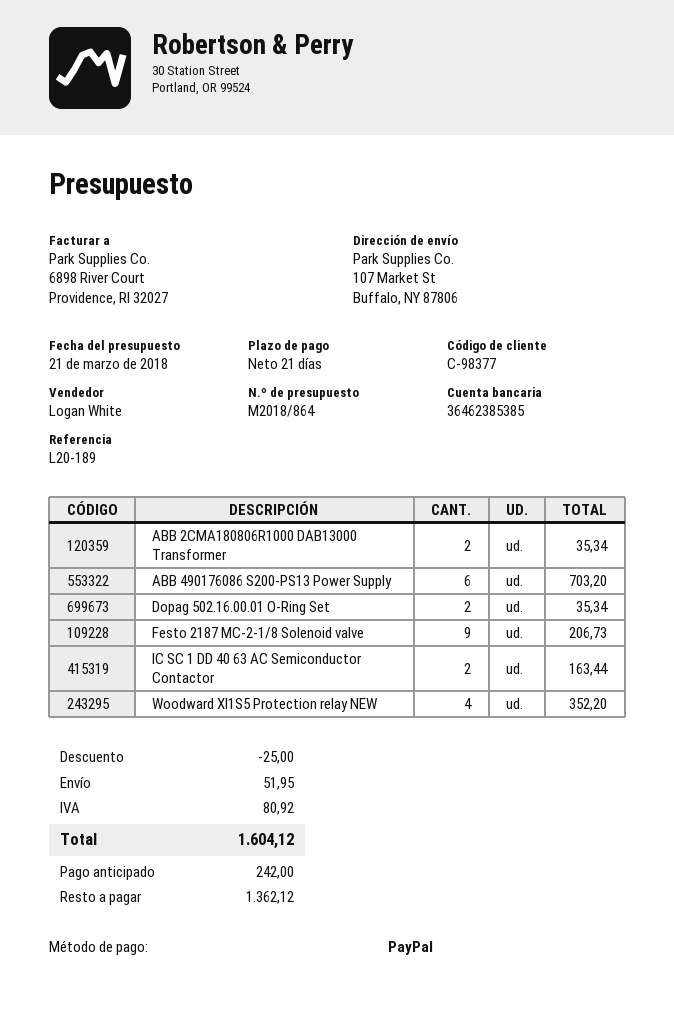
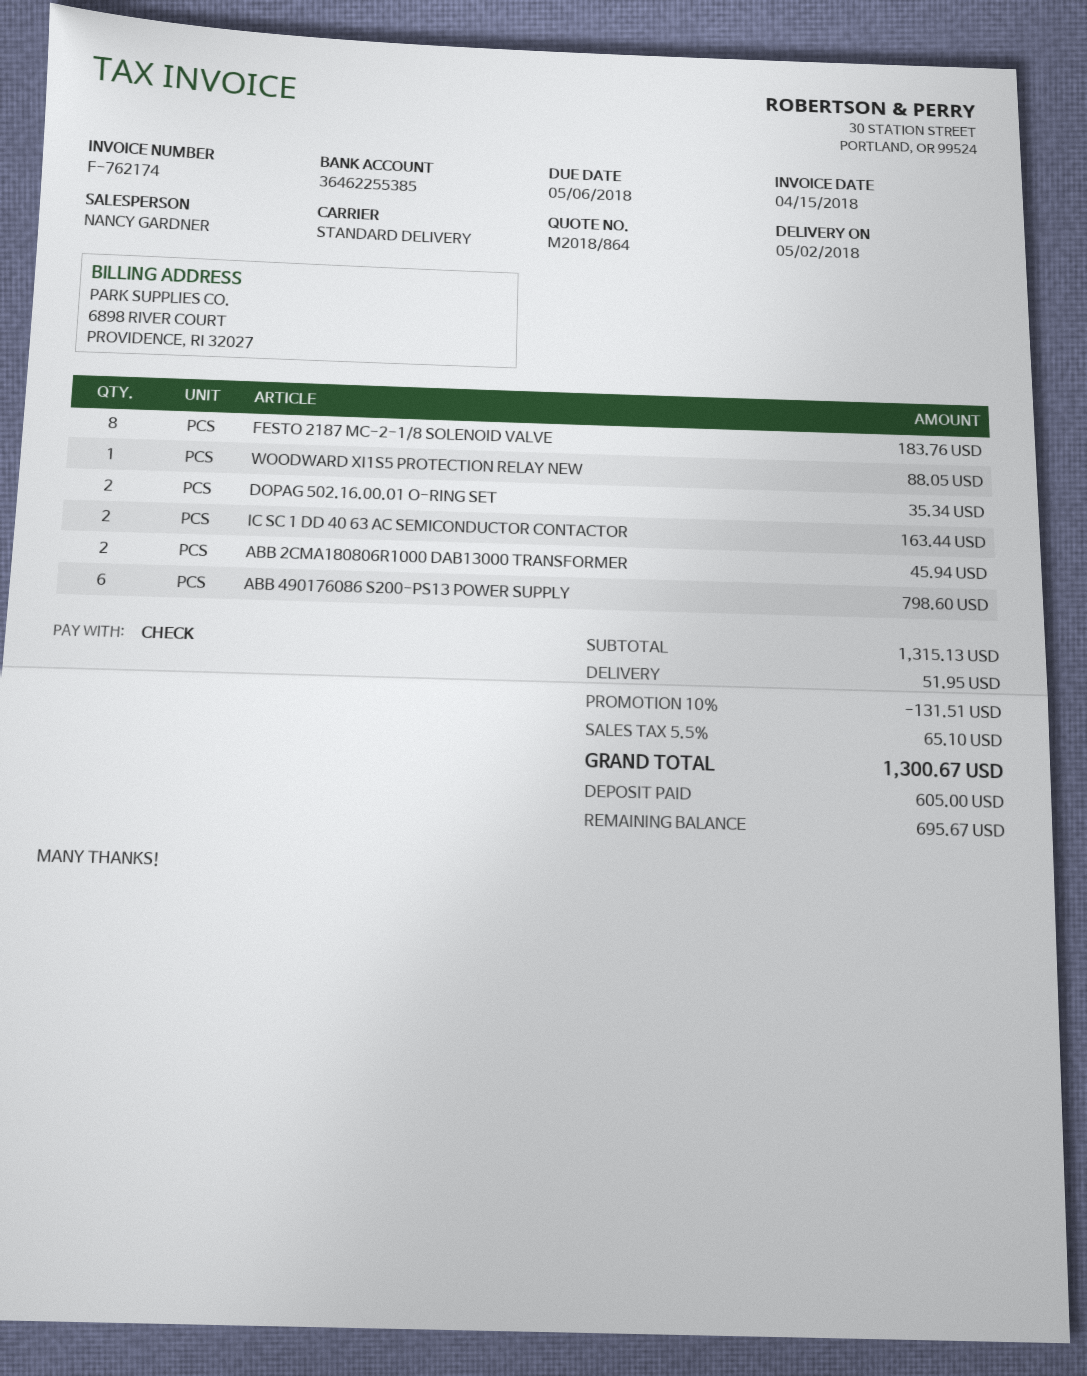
sales rep: Logan White -> NANCY GARDNER
payment method: PayPal -> cheque
bank account: 36462385385 -> 36462255385
ABB 2CMA180806R1000 DAB13000 Transformer: 2 for 35.34 -> 2 for 45.94
ABB 490176086 S200-PS13 Power Supply: 6 for 703.20 -> 6 for 798.60
Festo 2187 MC-2-1/8 Solenoid valve: 9 for 206.73 -> 8 for 183.76
Woodward XI1S5 Protection relay NEW: 4 for 352.20 -> 1 for 88.05
discount: 25.00 -> 131.51
tax: 80.92 -> 65.10
total: 1604.12 -> 1300.67
deposit: 242.00 -> 605.00
balance: 1362.12 -> 695.67

